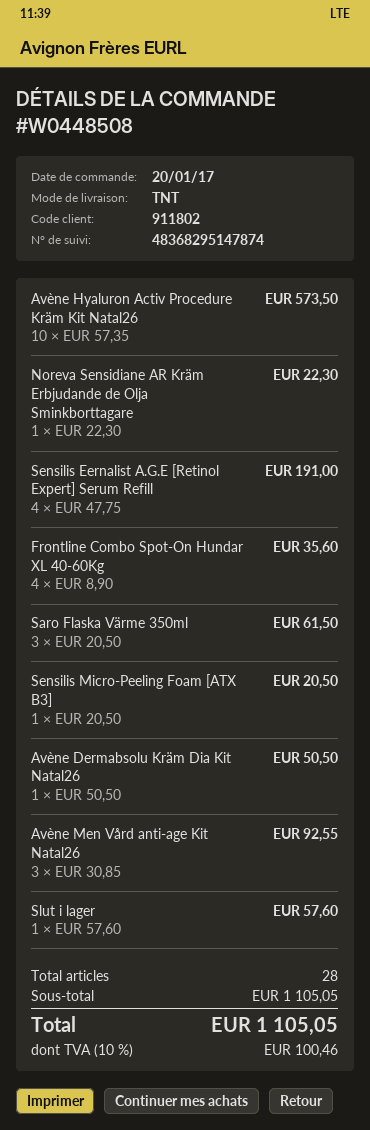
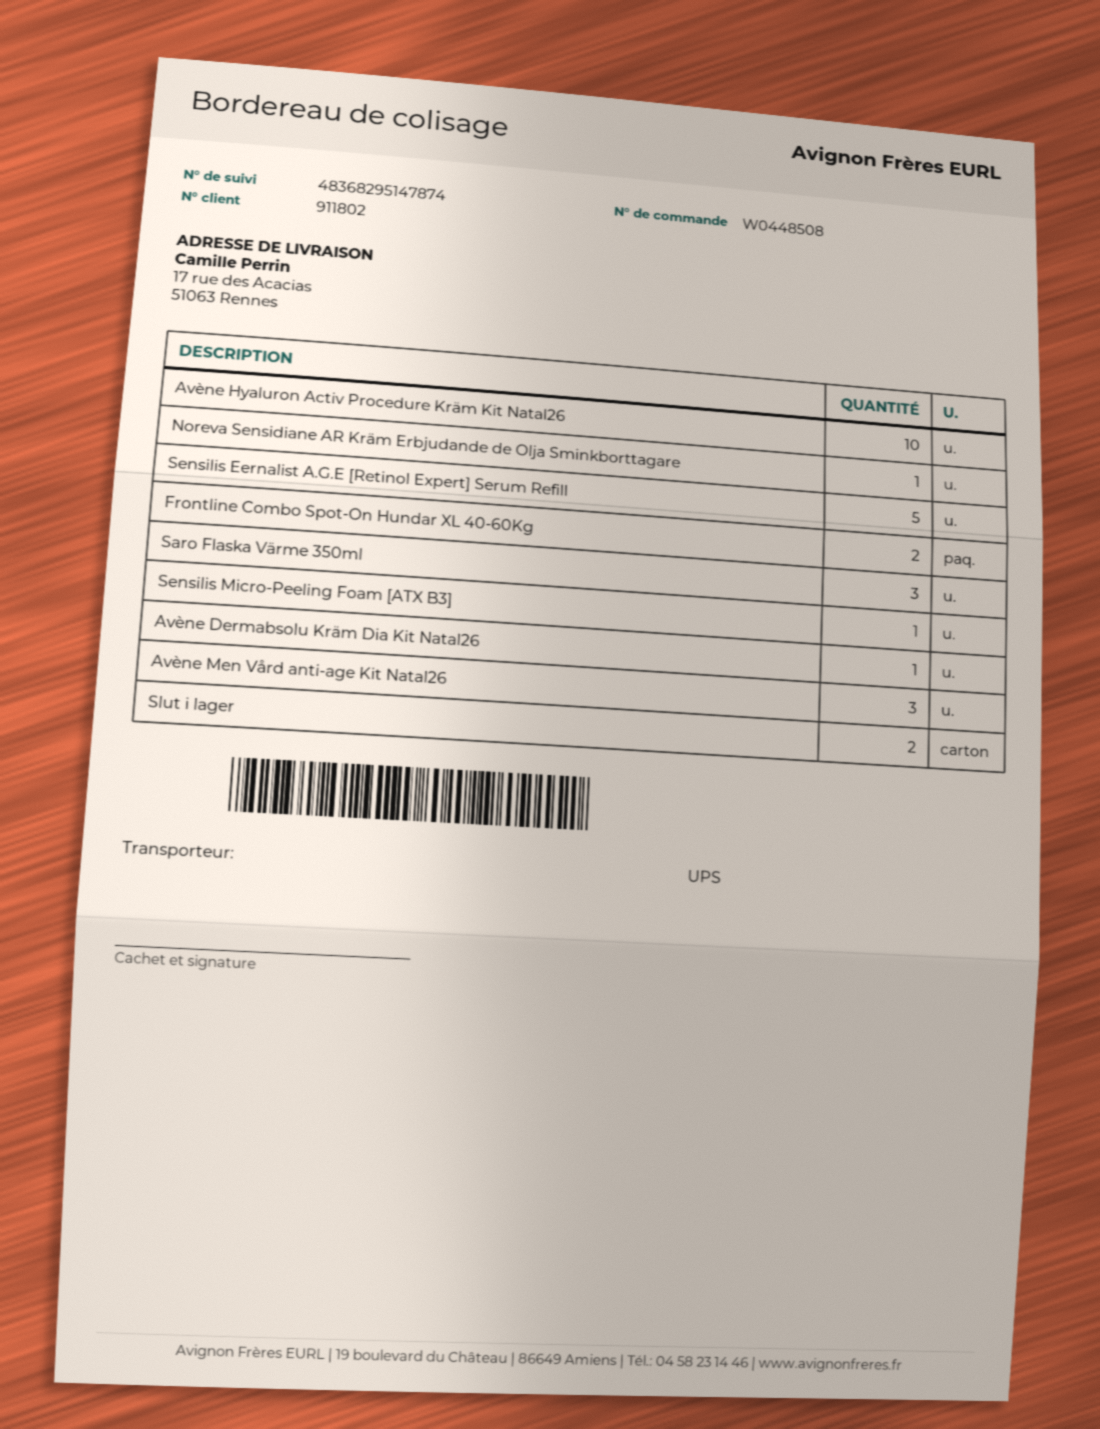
shipping method: TNT -> UPS
Sensilis Eernalist A.G.E [Retinol Expert] Serum Refill: 4 -> 5
Frontline Combo Spot-On Hundar XL 40-60Kg: 4 -> 2
Slut i lager: 1 -> 2

